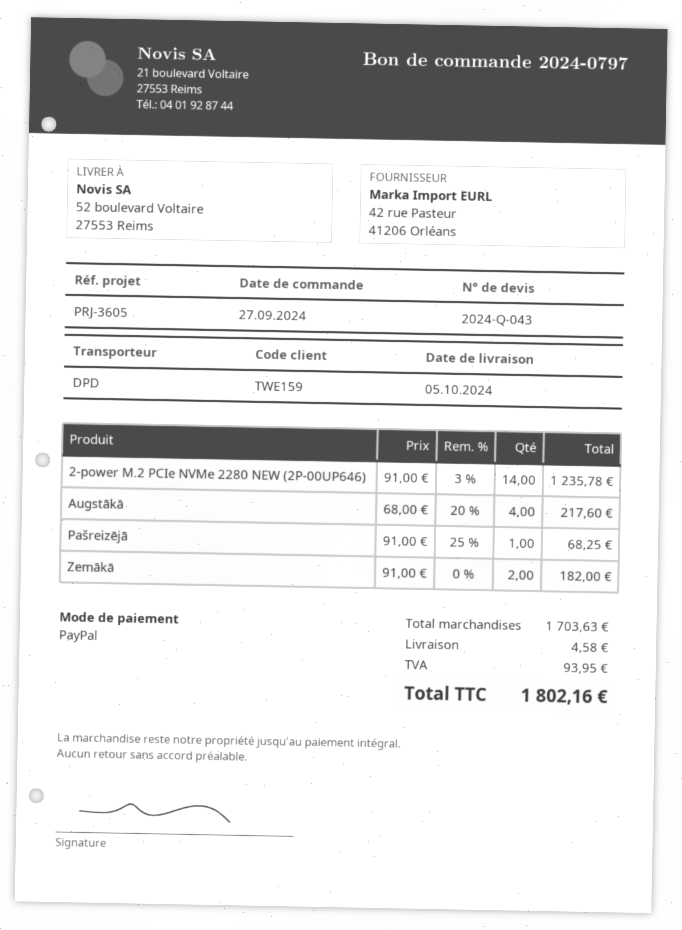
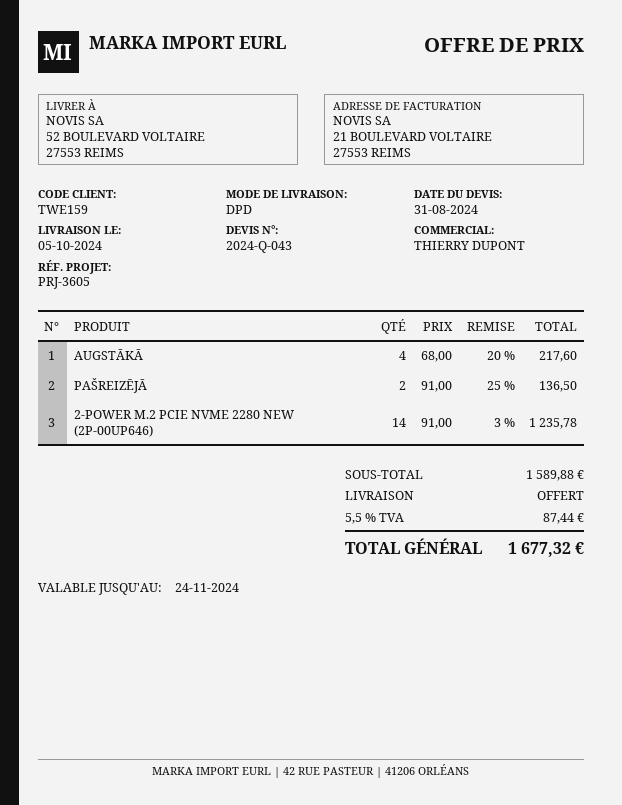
Pašreizējā: 1 x 91.00 - 25% = 68.25 -> 2 x 91.00 - 25% = 136.50
Zemākā: 2 x 91.00 = 182.00 -> none
subtotal: 1703.63 -> 1589.88
shipping: 4.58 -> 0.00
tax: 93.95 -> 87.44
total: 1802.16 -> 1677.32

